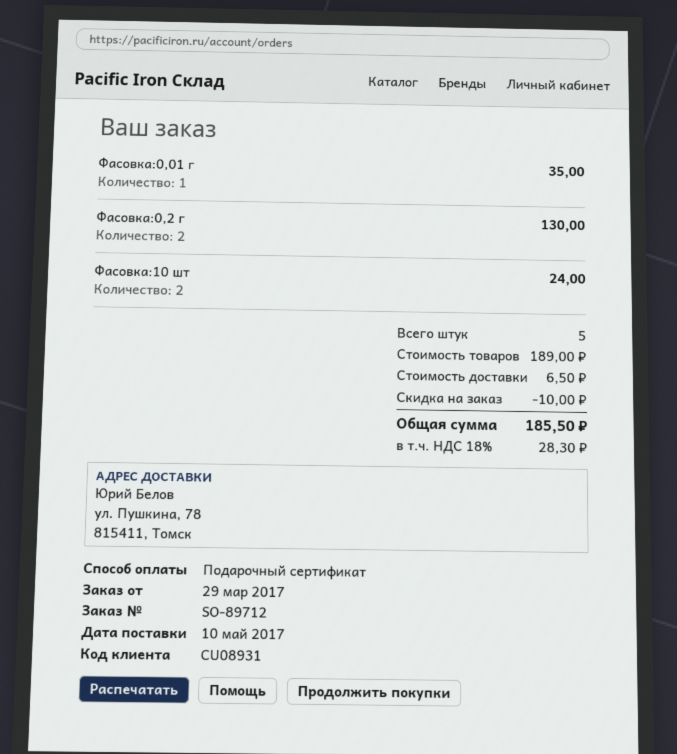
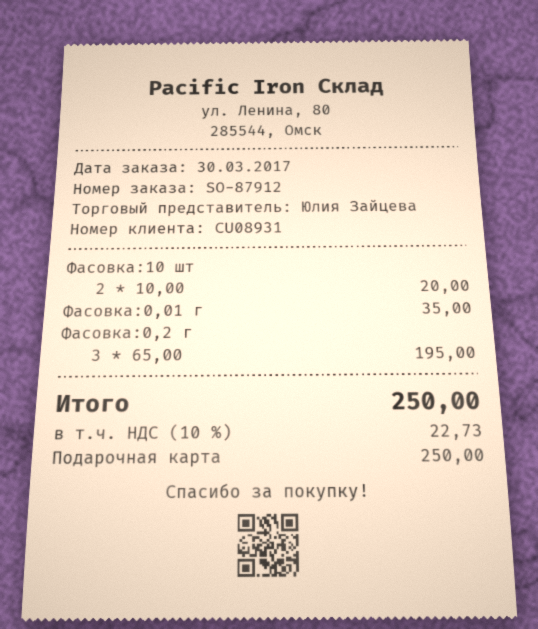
order number: SO-89712 -> SO-87912
order date: 2017-03-29 -> 2017-03-30
Фасовка:0,2 г: 2 for 130.00 -> 3 for 195.00
Фасовка:10 шт: 2 for 24.00 -> 2 for 20.00
discount: 10.00 -> none
shipping: 6.50 -> none
tax: 18% = 28.30 -> 10% = 22.73
total: 185.50 -> 250.00

